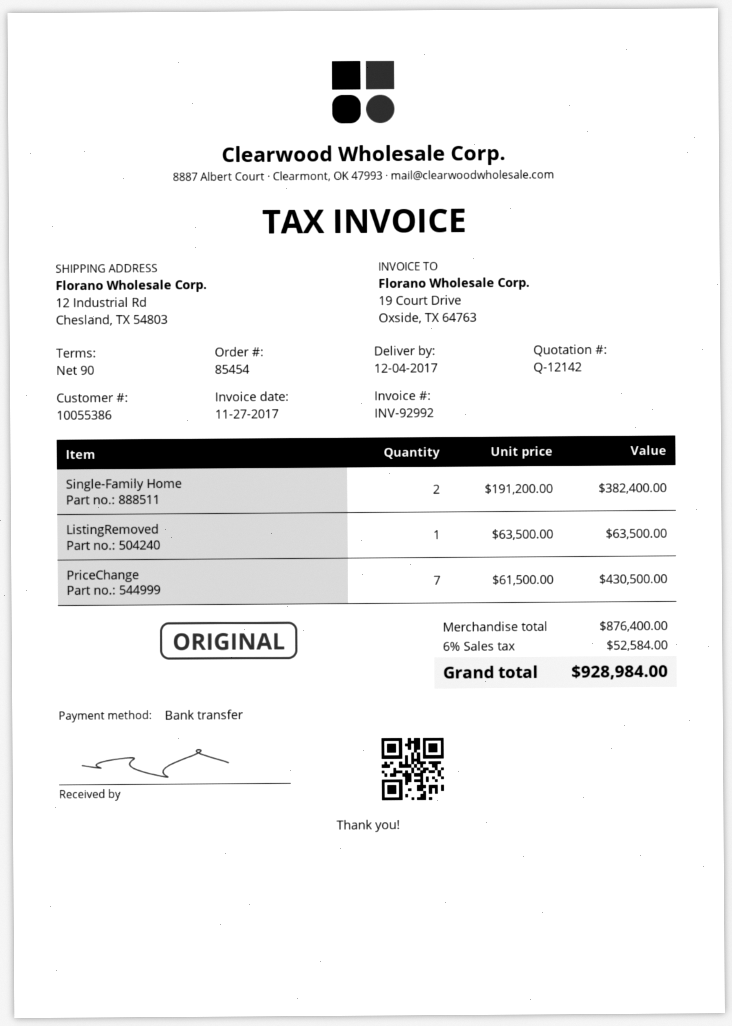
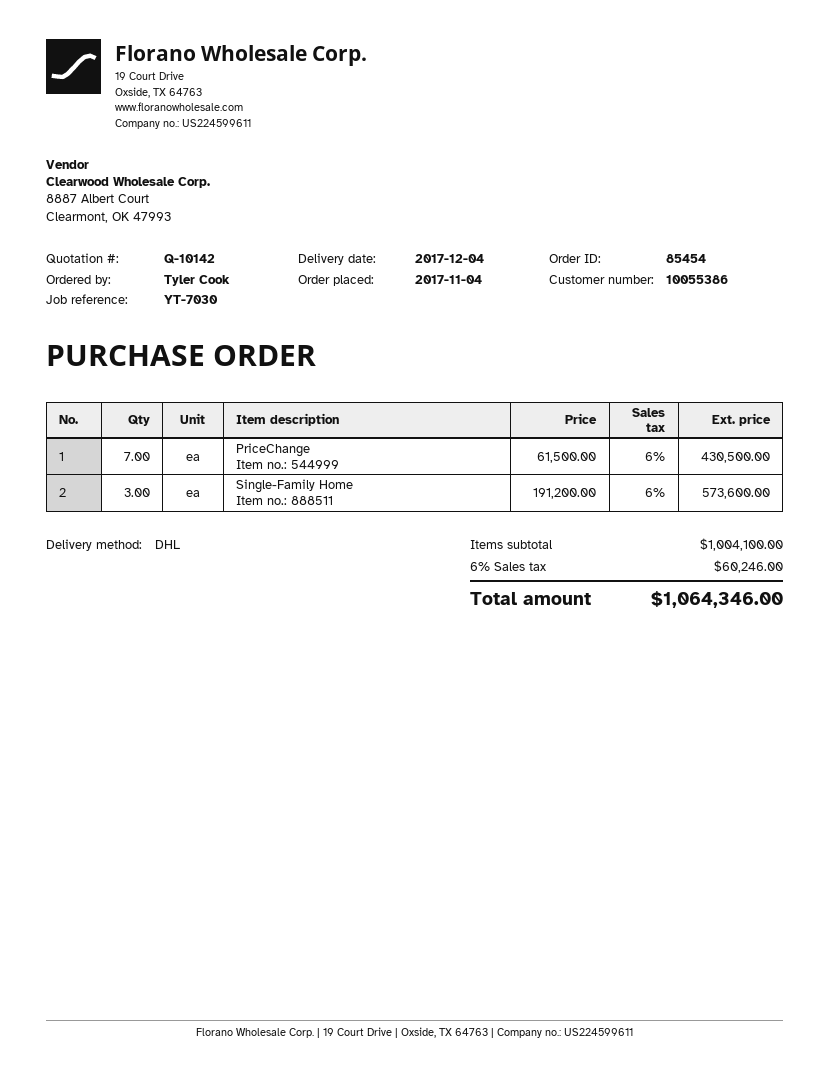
quote number: Q-12142 -> Q-10142
Single-Family Home: 2 x 191200.00 = 382400.00 -> 3 x 191200.00 = 573600.00
ListingRemoved: 1 x 63500.00 = 63500.00 -> none
subtotal: 876400.00 -> 1004100.00
tax: 6% = 52584.00 -> 6% = 60246.00
total: 928984.00 -> 1064346.00

